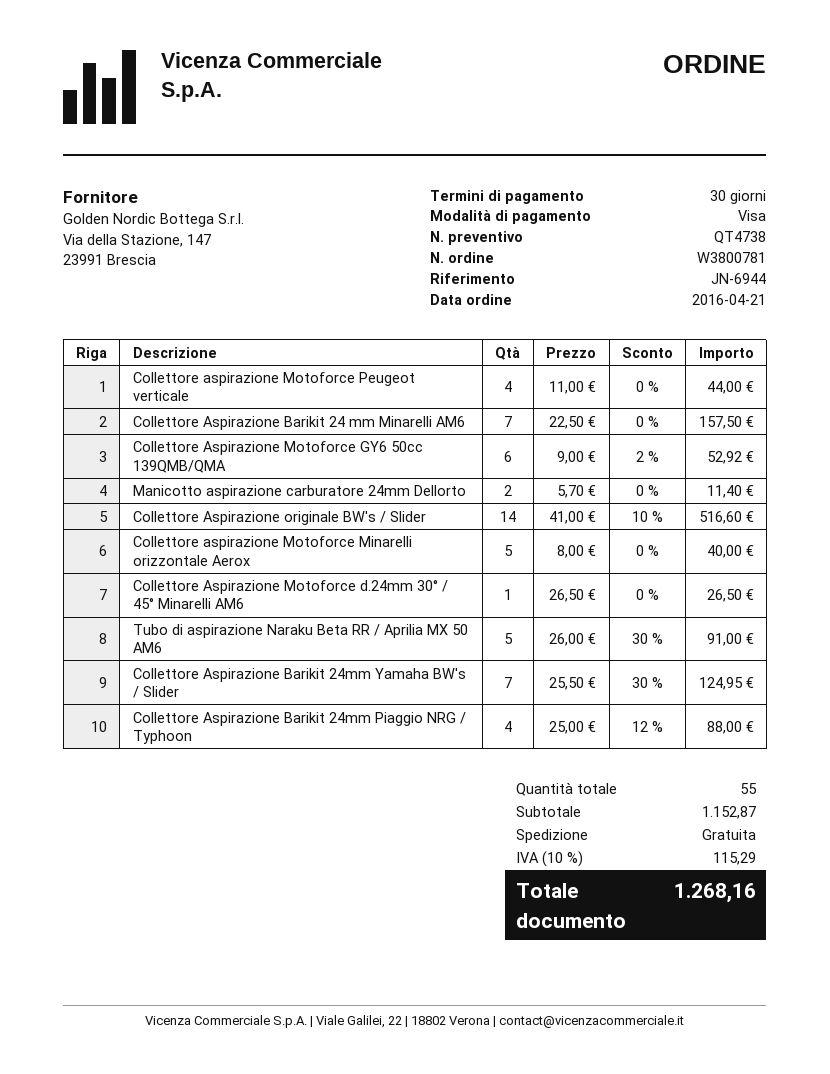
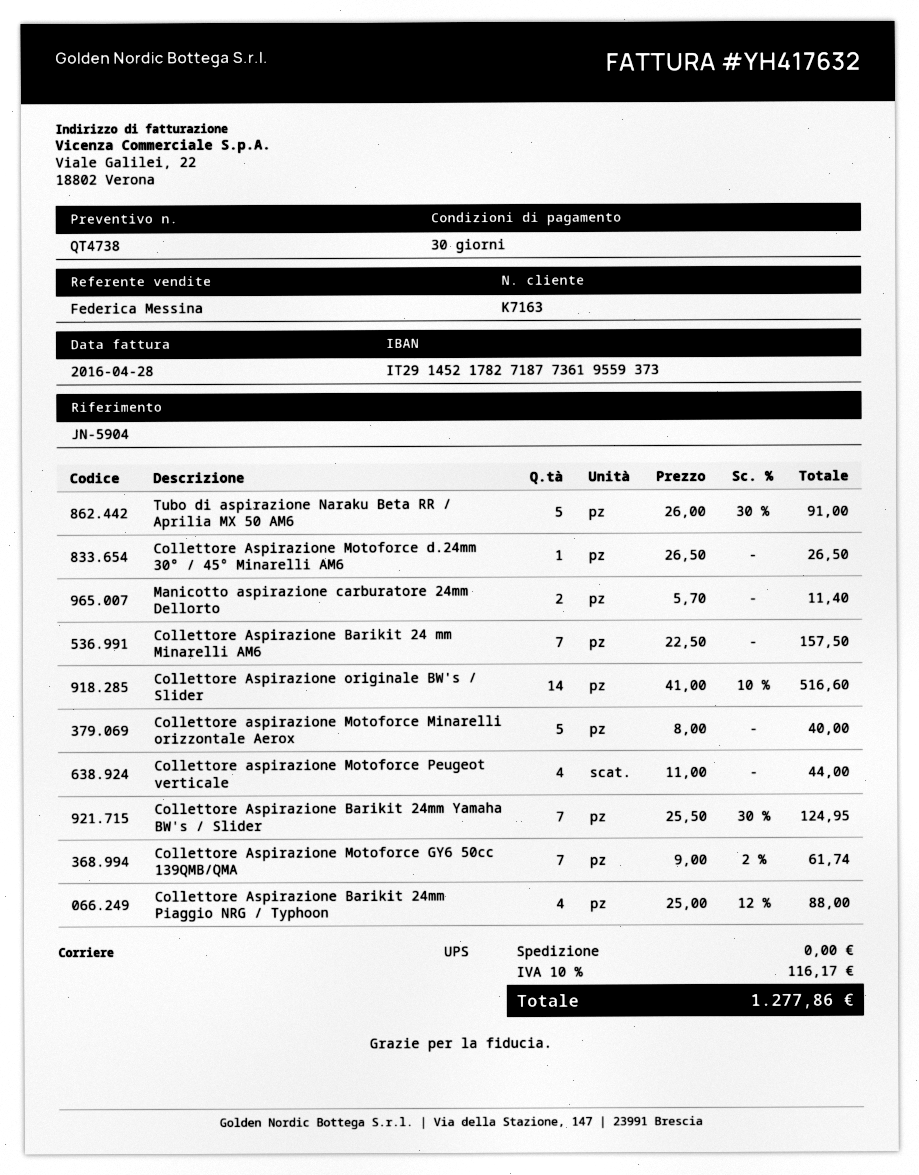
reference: JN-6944 -> JN-5904
Collettore Aspirazione Motoforce GY6 50cc 139QMB/QMA: 6 x 9.00 - 2% = 52.92 -> 7 x 9.00 - 2% = 61.74
tax: 10% = 115.29 -> 10% = 116.17
total: 1268.16 -> 1277.86

